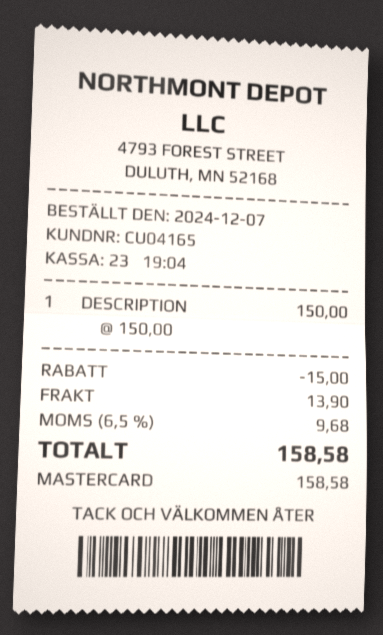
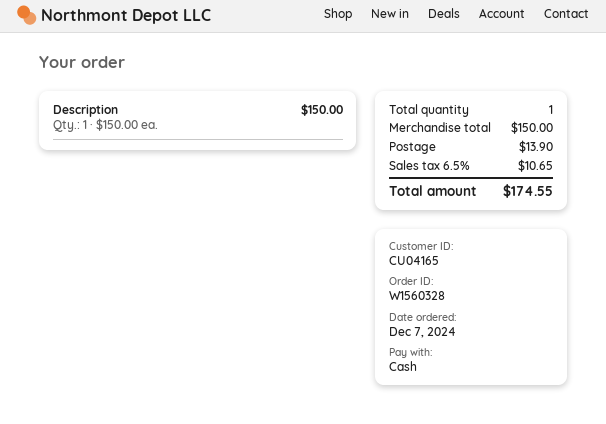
payment method: Mastercard -> cash
discount: 15.00 -> none
tax: 6.5% = 9.68 -> 6.5% = 10.65
total: 158.58 -> 174.55

